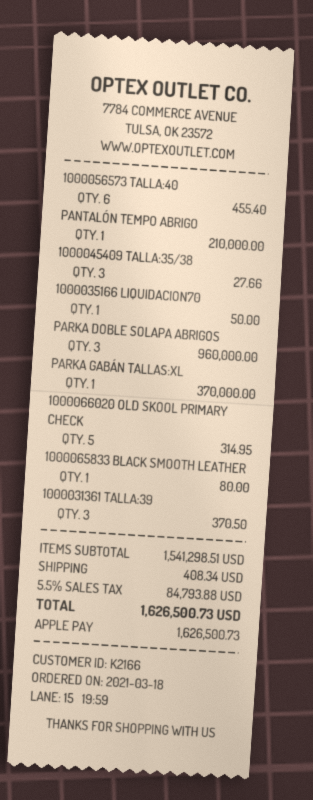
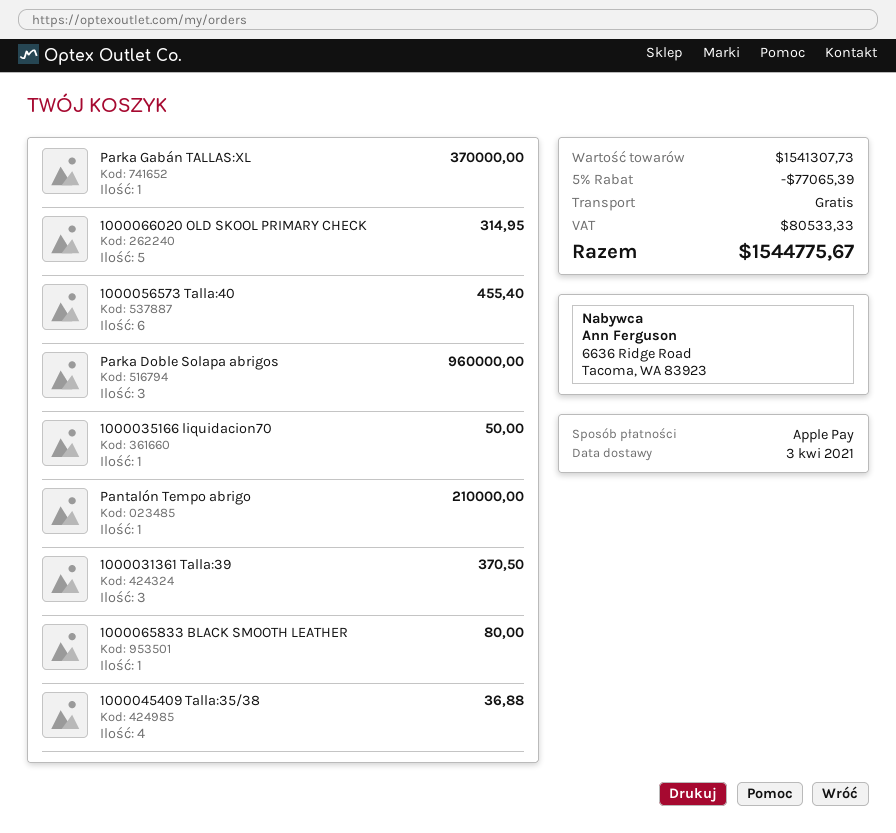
1000045409 TALLA:35/38: 3 for 27.66 -> 4 for 36.88
subtotal: 1541298.51 -> 1541307.73
discount: none -> 5% = 77065.39
shipping: 408.34 -> 0.00
tax: 84793.88 -> 80533.33
total: 1626500.73 -> 1544775.67

